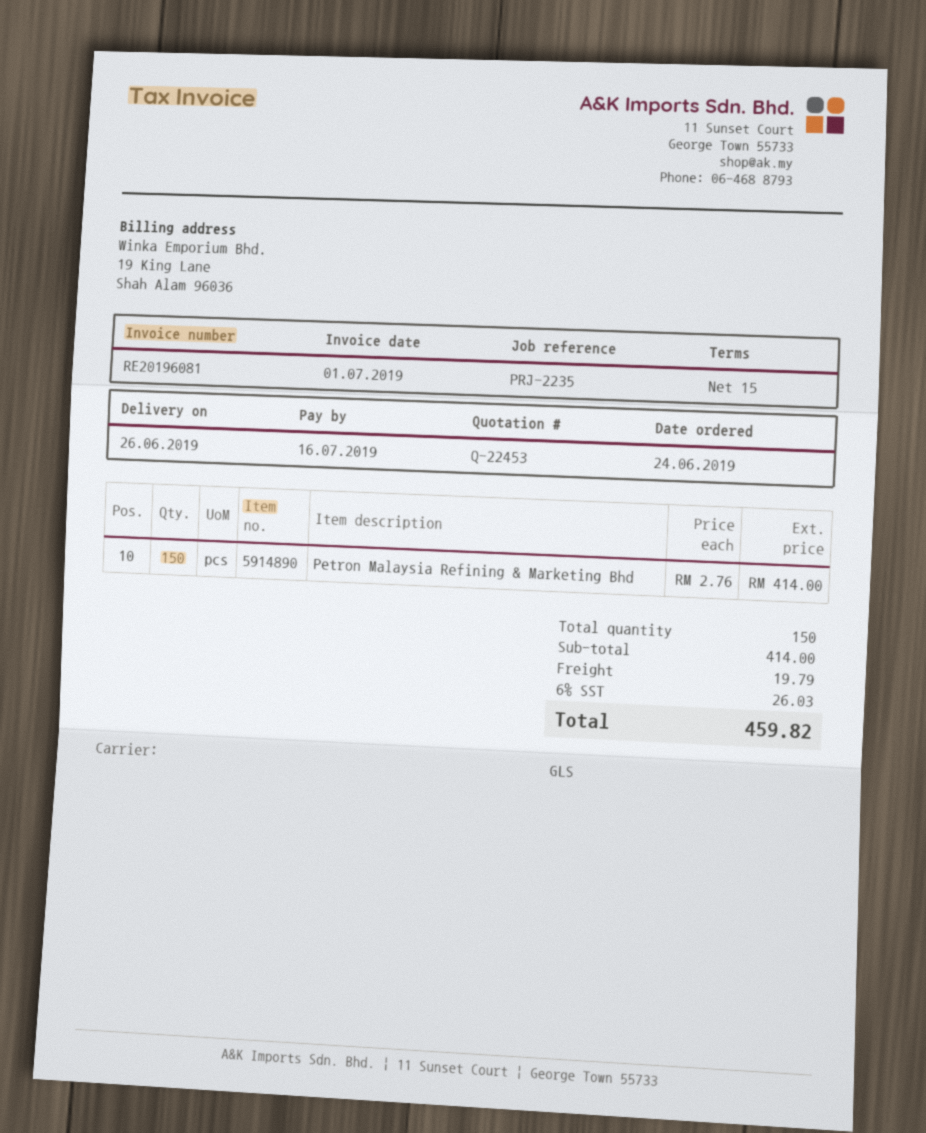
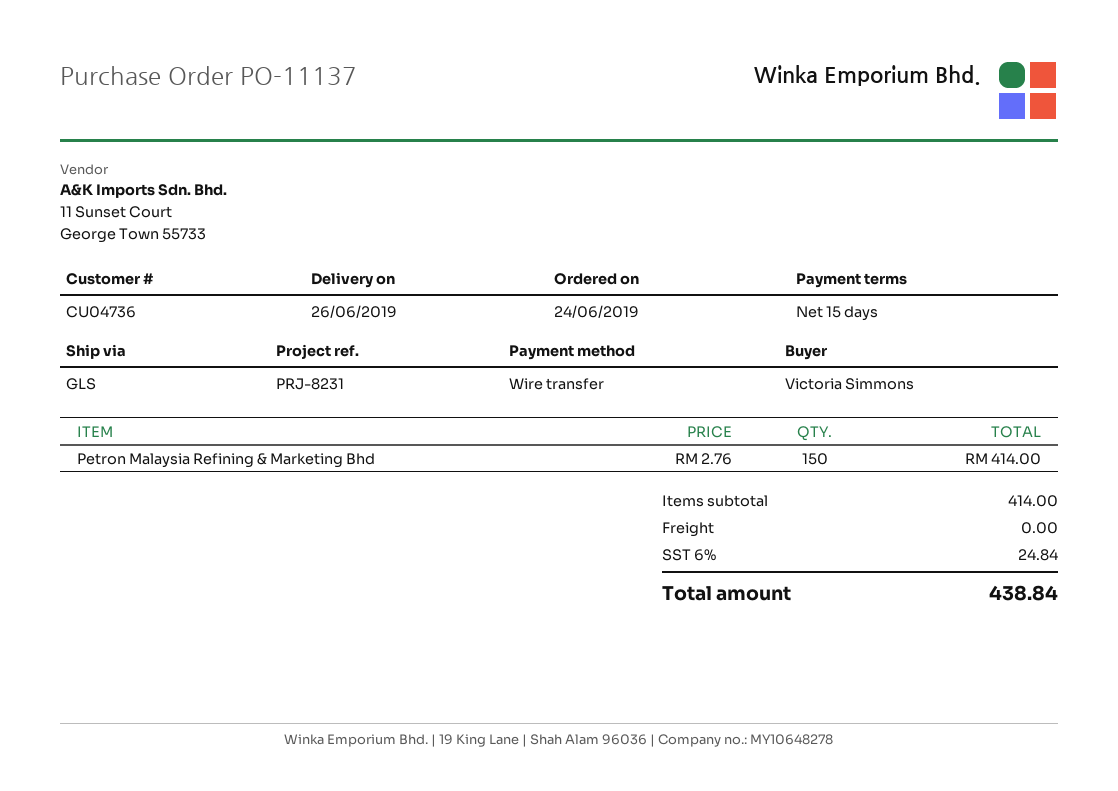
reference: PRJ-2235 -> PRJ-8231
shipping: 19.79 -> 0.00
tax: 6% = 26.03 -> 6% = 24.84
total: 459.82 -> 438.84

